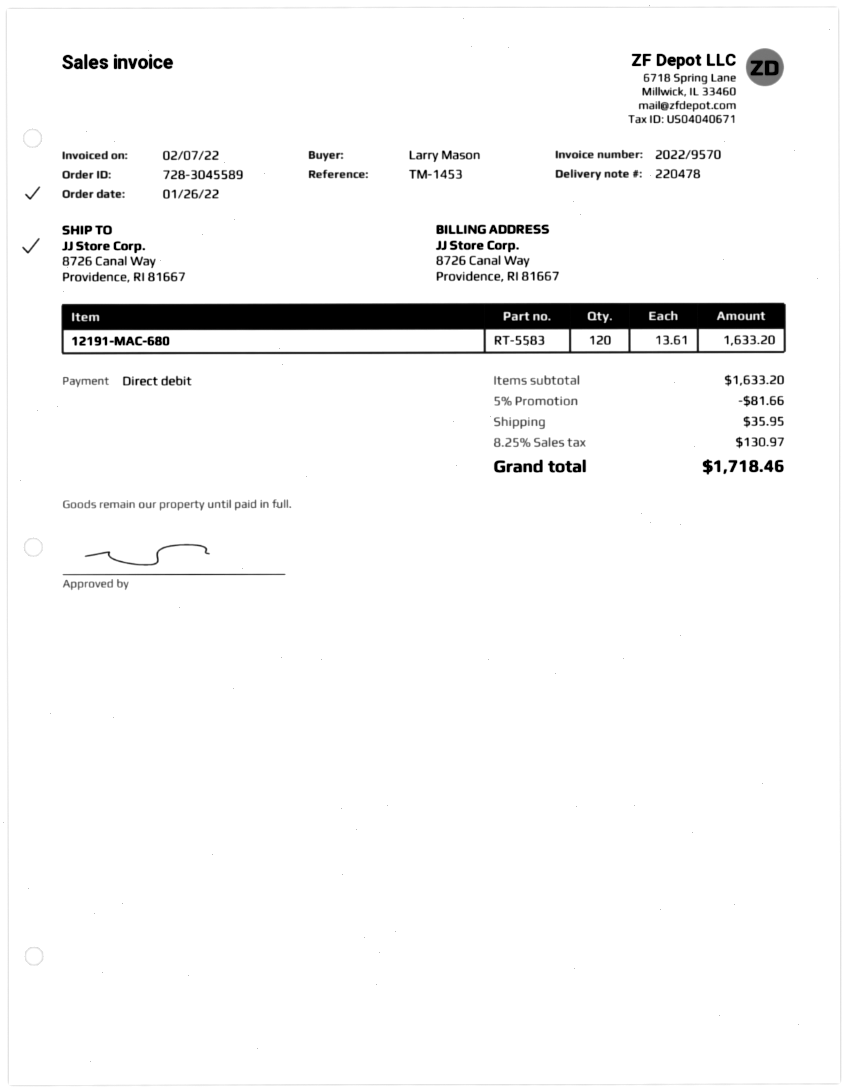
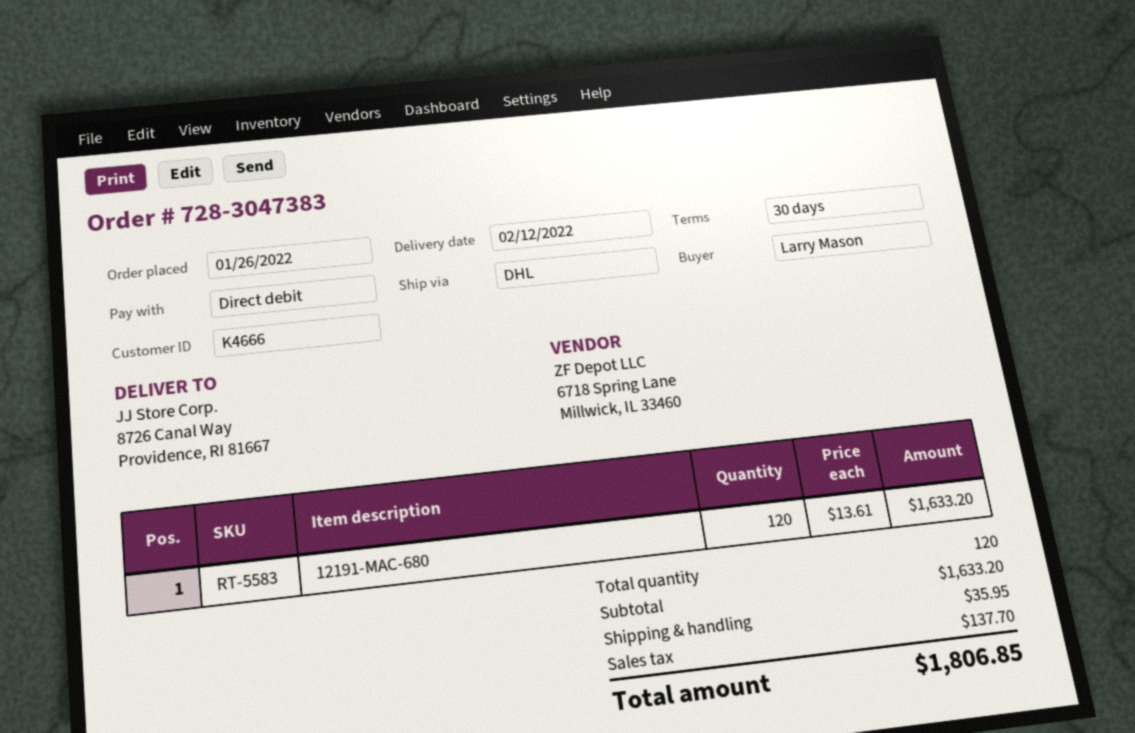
order number: 728-3045589 -> 728-3047383
discount: 5% = 81.66 -> none
tax: 130.97 -> 137.70
total: 1718.46 -> 1806.85

